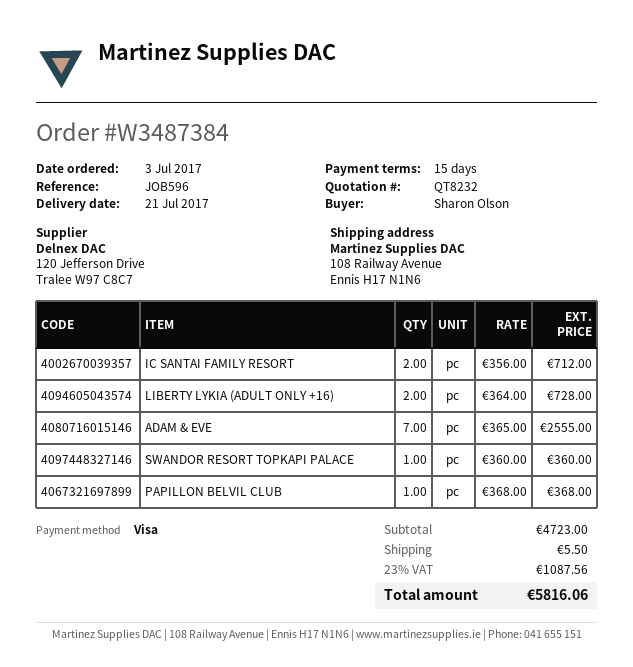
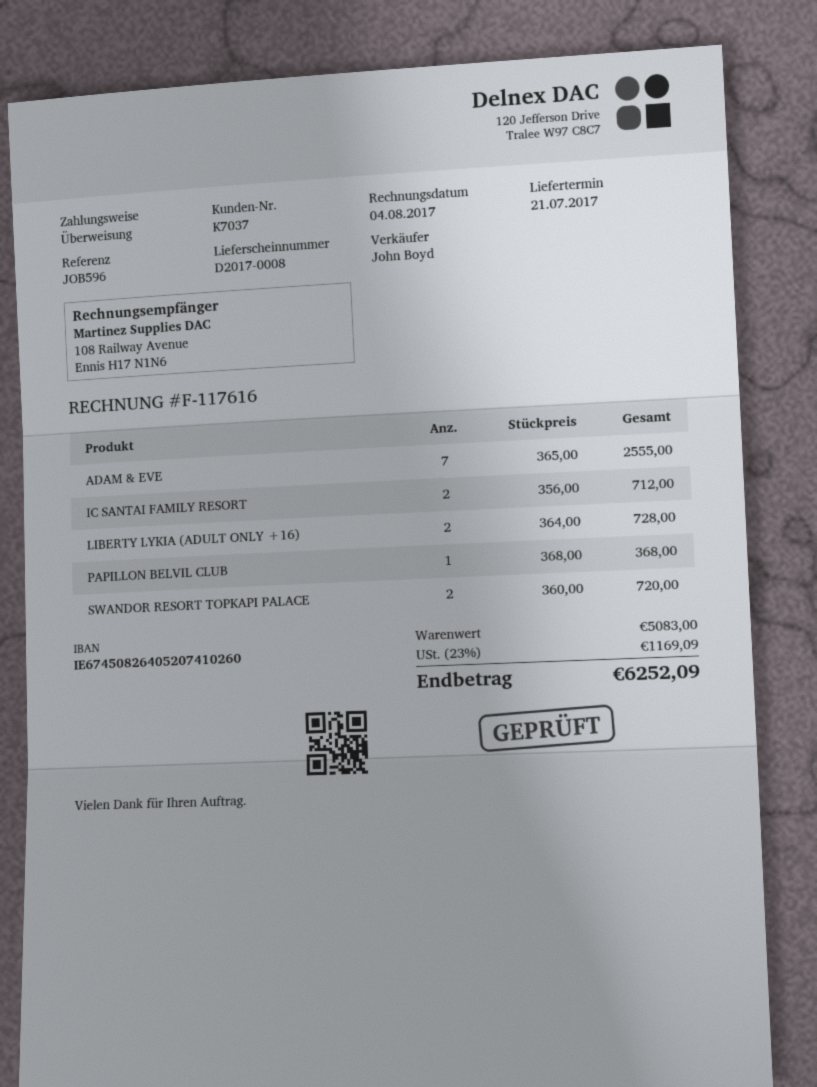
payment method: Visa -> bank transfer
SWANDOR RESORT TOPKAPI PALACE: 1 x 360.00 = 360.00 -> 2 x 360.00 = 720.00
subtotal: 4723.00 -> 5083.00
shipping: 5.50 -> none
tax: 23% = 1087.56 -> 23% = 1169.09
total: 5816.06 -> 6252.09

